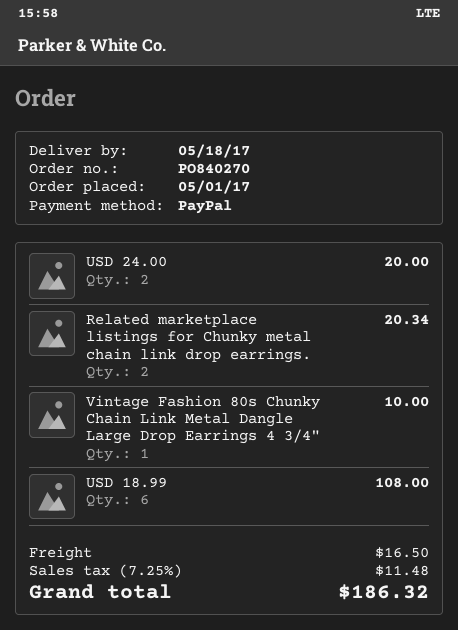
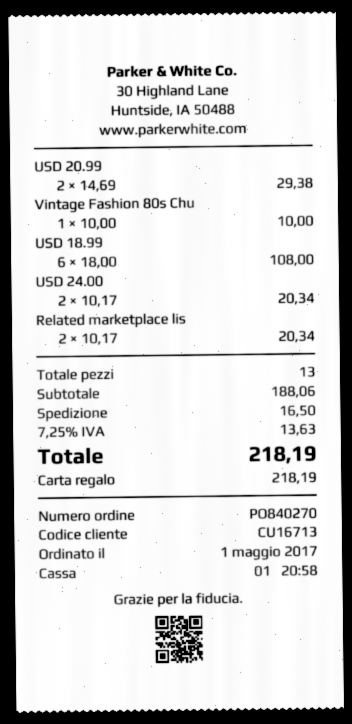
payment method: PayPal -> gift card
USD 24.00: 2 for 20.00 -> 2 for 20.34
USD 20.99: none -> 2 for 29.38
tax: 7.25% = 11.48 -> 7.25% = 13.63
total: 186.32 -> 218.19

